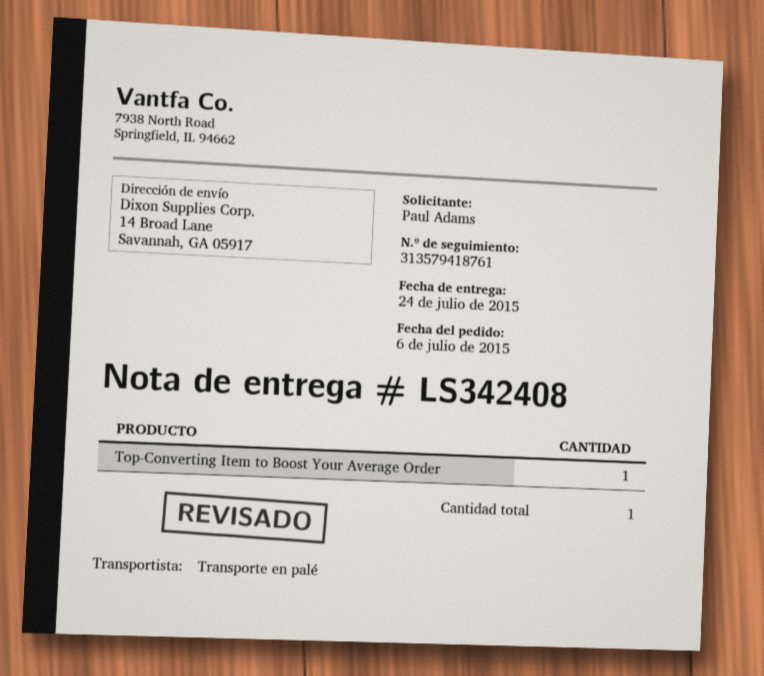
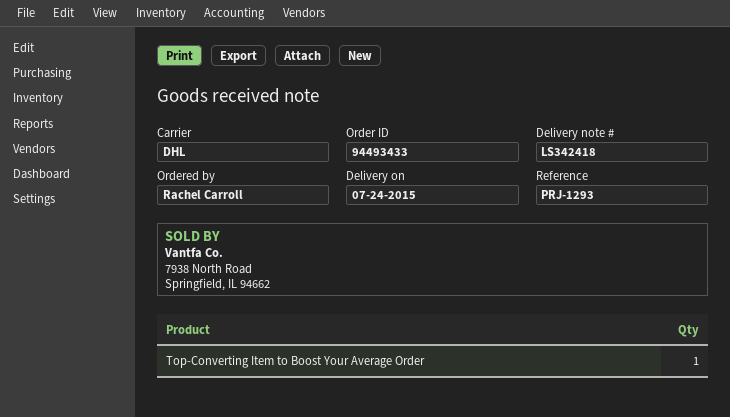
delivery note number: LS342408 -> LS342418
ordered by: Paul Adams -> Rachel Carroll
shipping method: pallet freight -> DHL

